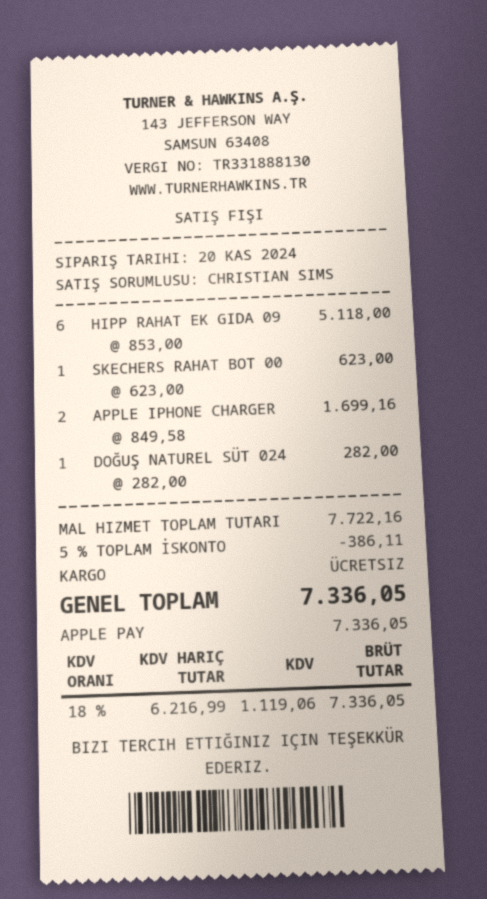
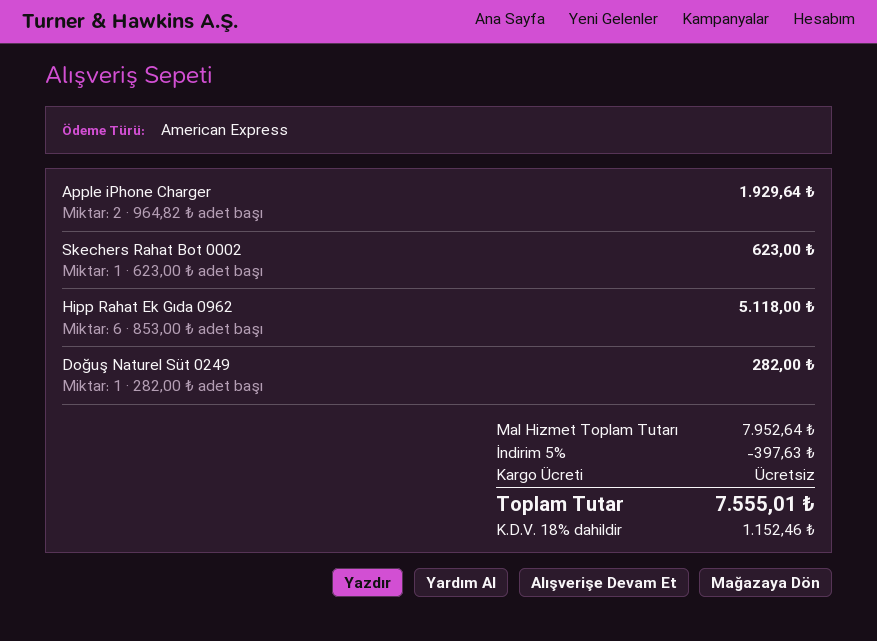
payment method: Apple Pay -> American Express
APPLE IPHONE CHARGER: 2 x 849.58 = 1699.16 -> 2 x 964.82 = 1929.64
subtotal: 7722.16 -> 7952.64
discount: 5% = 386.11 -> 5% = 397.63
tax: 18% = 1119.06 -> 18% = 1152.46
total: 7336.05 -> 7555.01

